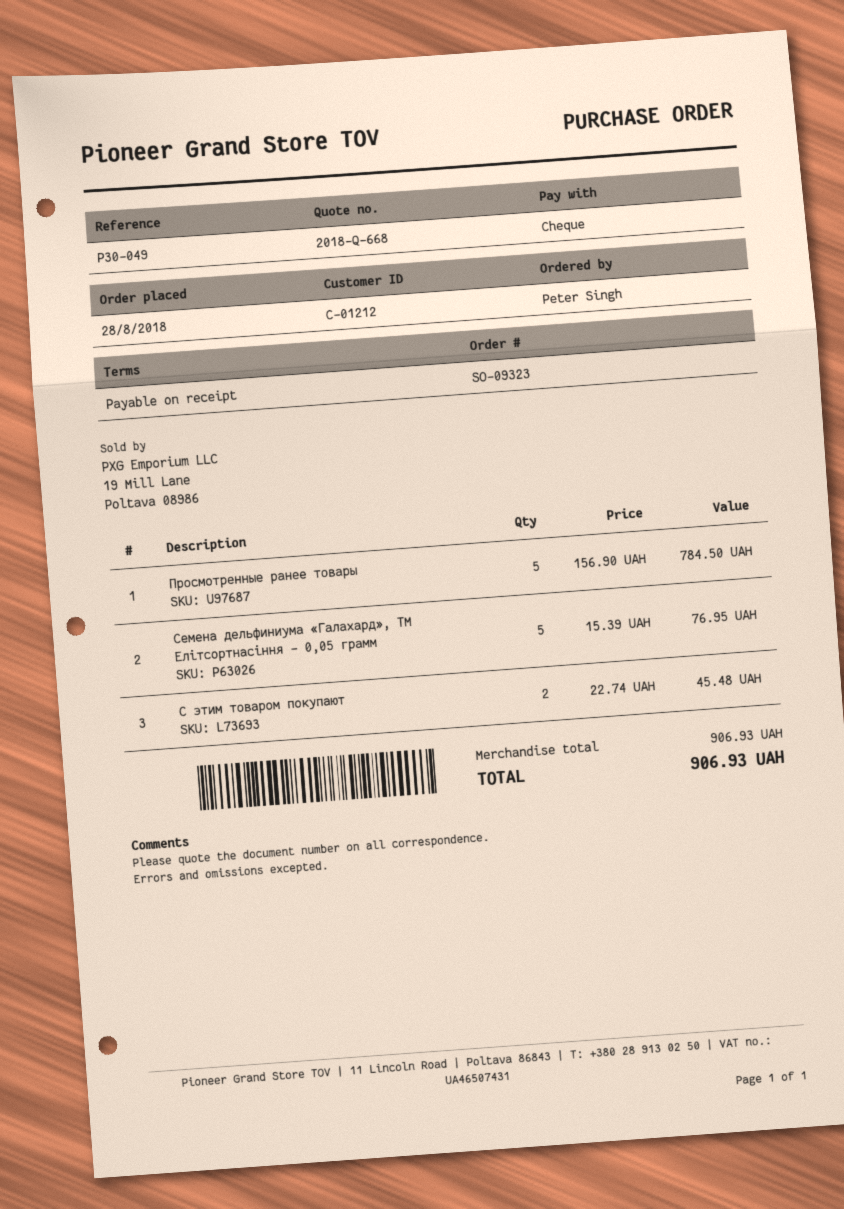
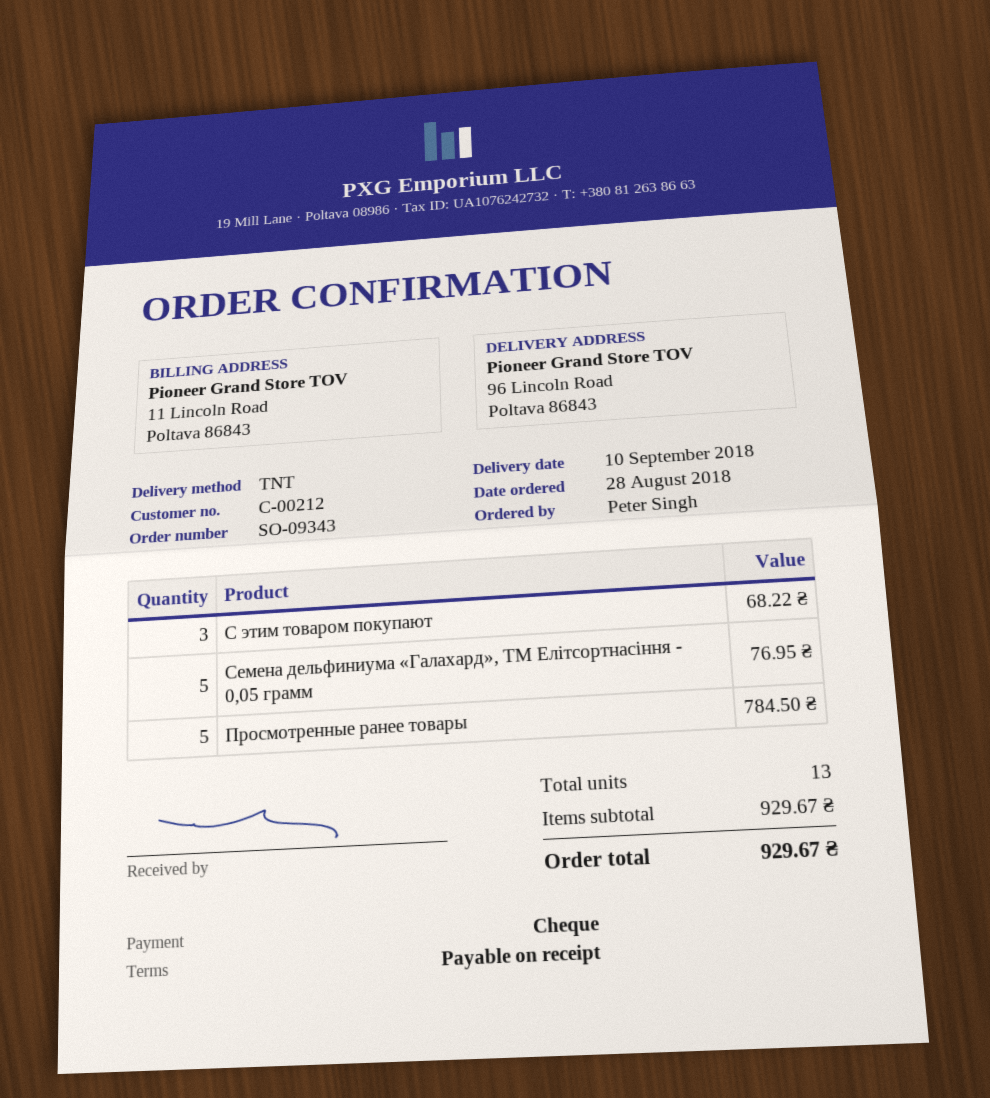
order number: SO-09323 -> SO-09343
customer number: C-01212 -> C-00212
С этим товаром покупают: 2 for 45.48 -> 3 for 68.22
subtotal: 906.93 -> 929.67
total: 906.93 -> 929.67

